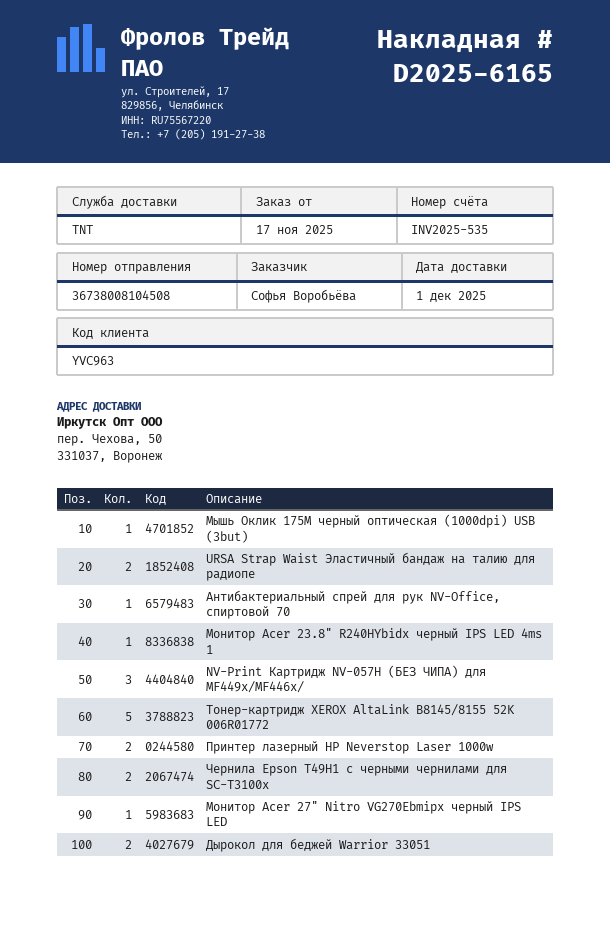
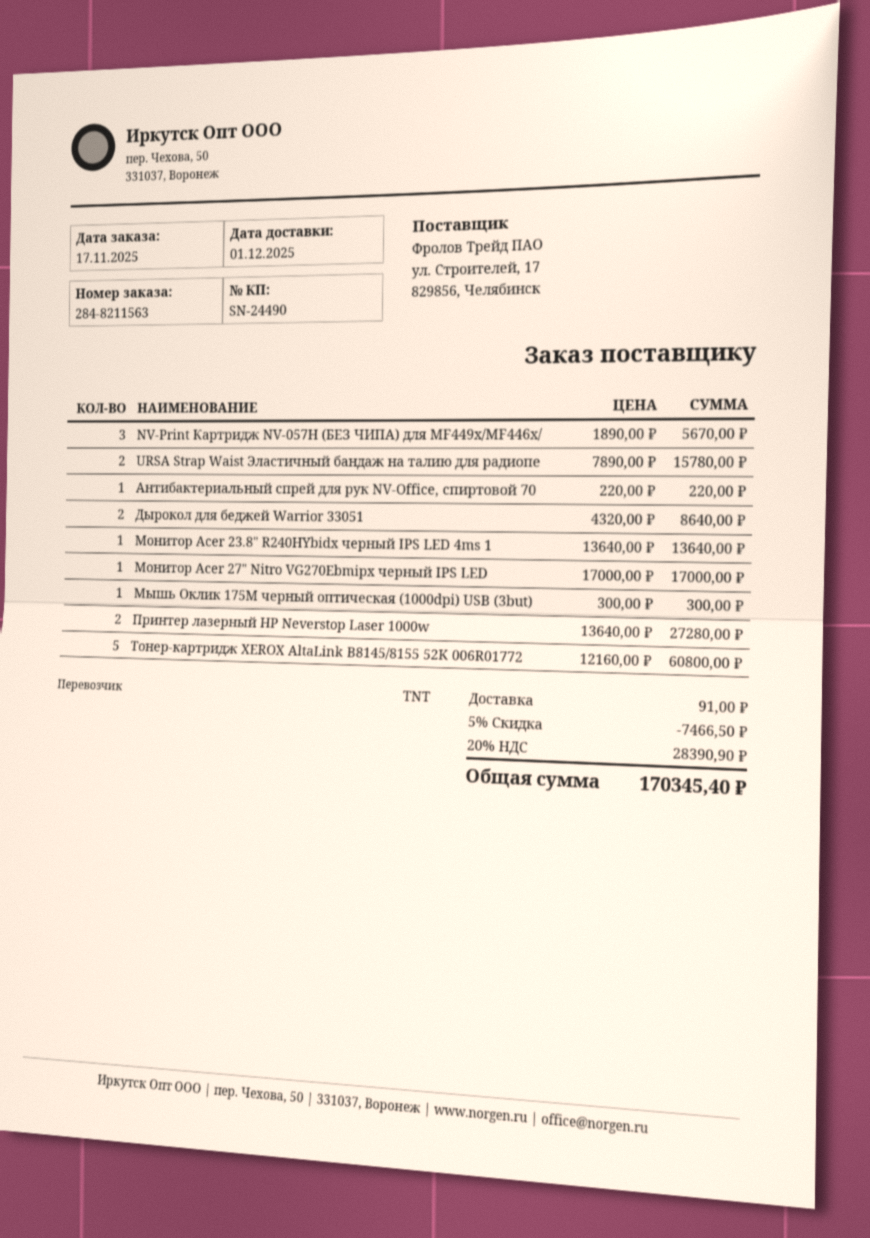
Чернила Epson T49H1 с черными чернилами для SC-T3100x: 2 -> none

